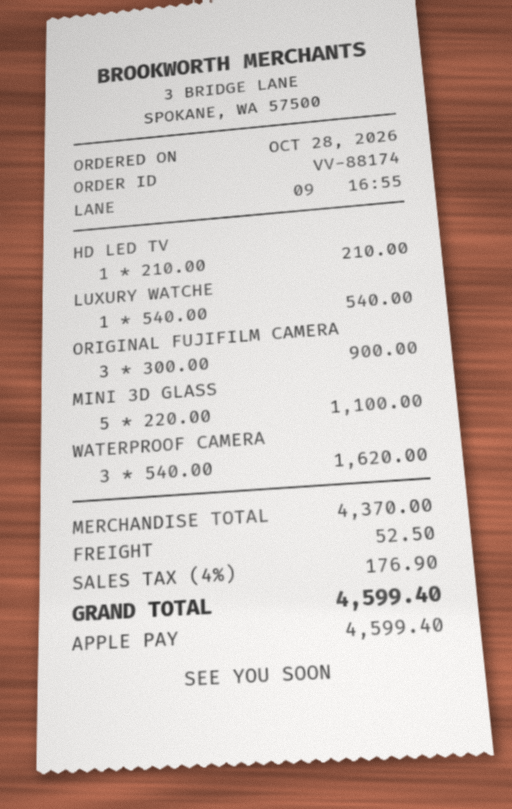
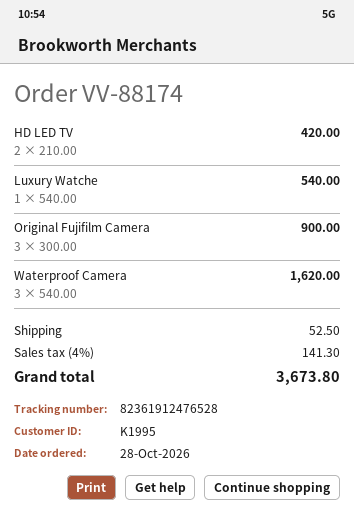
HD LED TV: 1 x 210.00 = 210.00 -> 2 x 210.00 = 420.00
MINI 3D GLASS: 5 x 220.00 = 1100.00 -> none
tax: 4% = 176.90 -> 4% = 141.30
total: 4599.40 -> 3673.80

